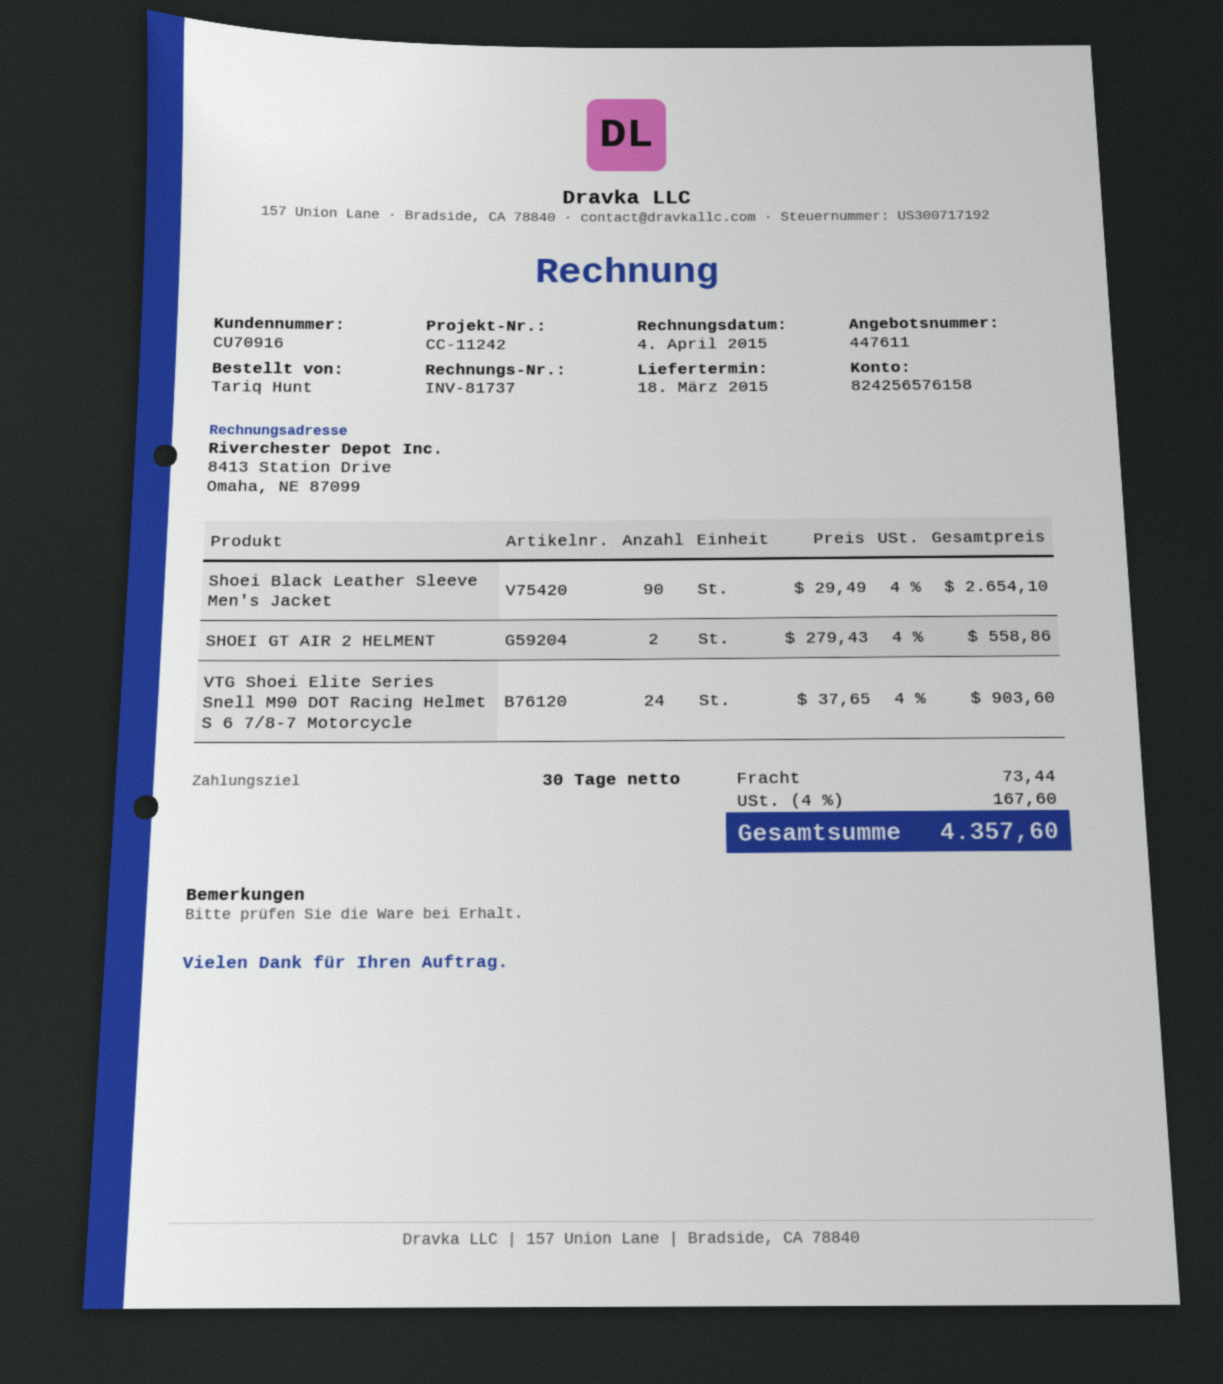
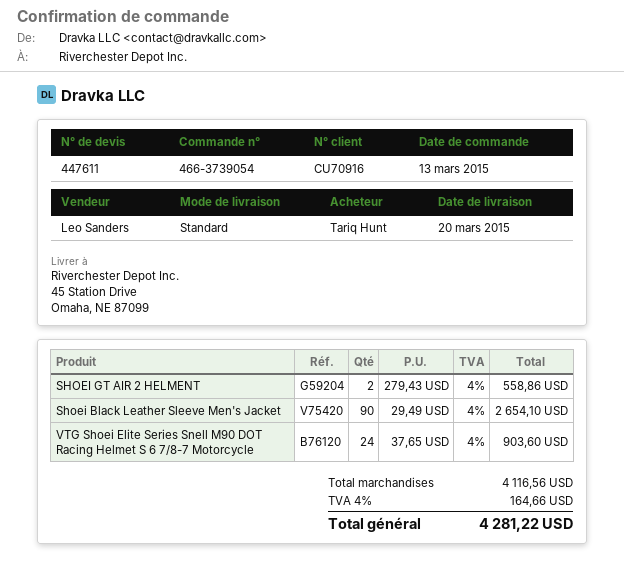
delivery date: 2015-03-18 -> 2015-03-20
shipping: 73.44 -> none
tax: 4% = 167.60 -> 4% = 164.66
total: 4357.60 -> 4281.22

